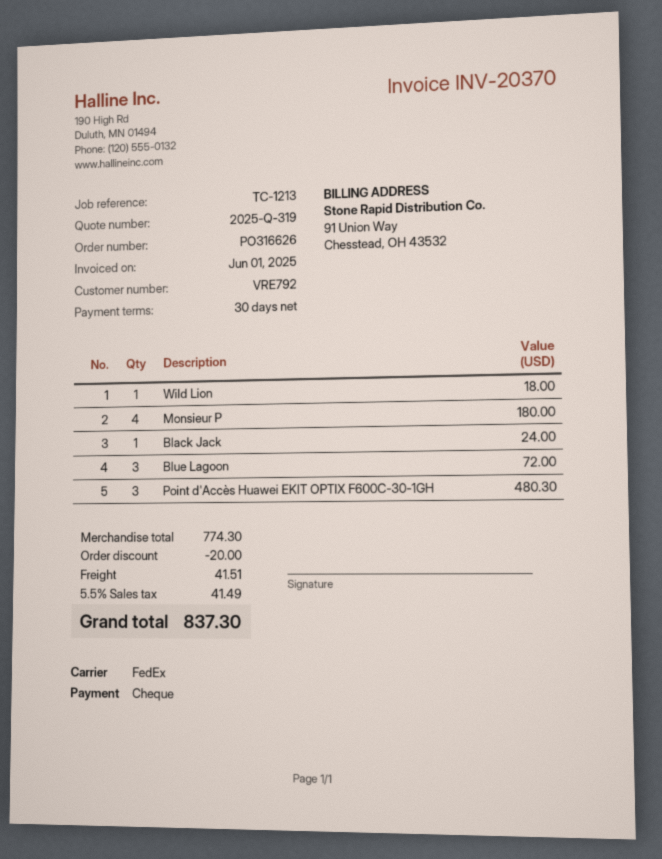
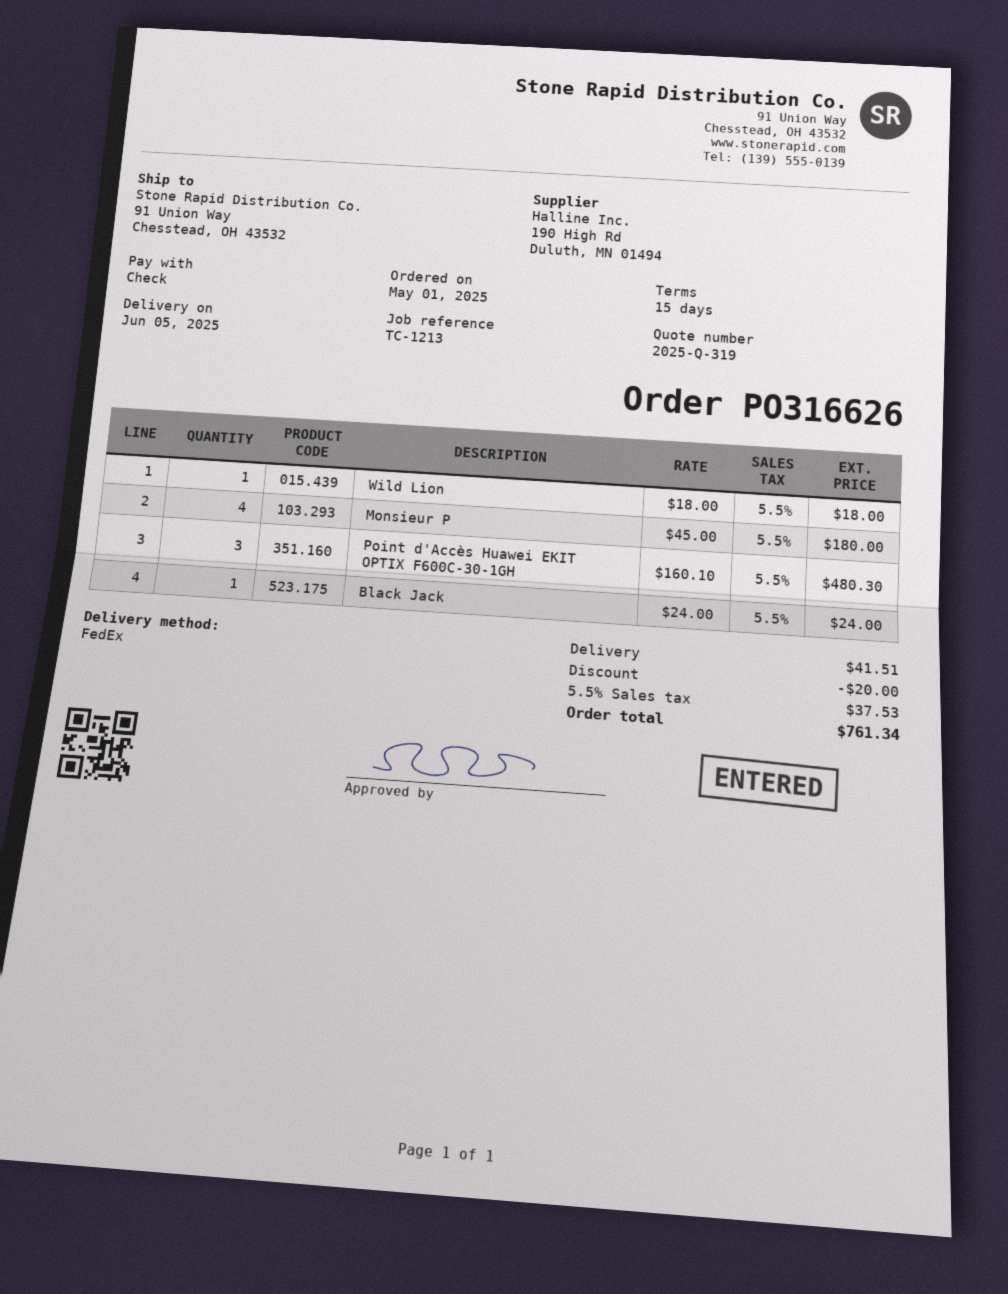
payment terms: 30 days -> 15 days
Blue Lagoon: 3 for 72.00 -> none
tax: 5.5% = 41.49 -> 5.5% = 37.53
total: 837.30 -> 761.34

